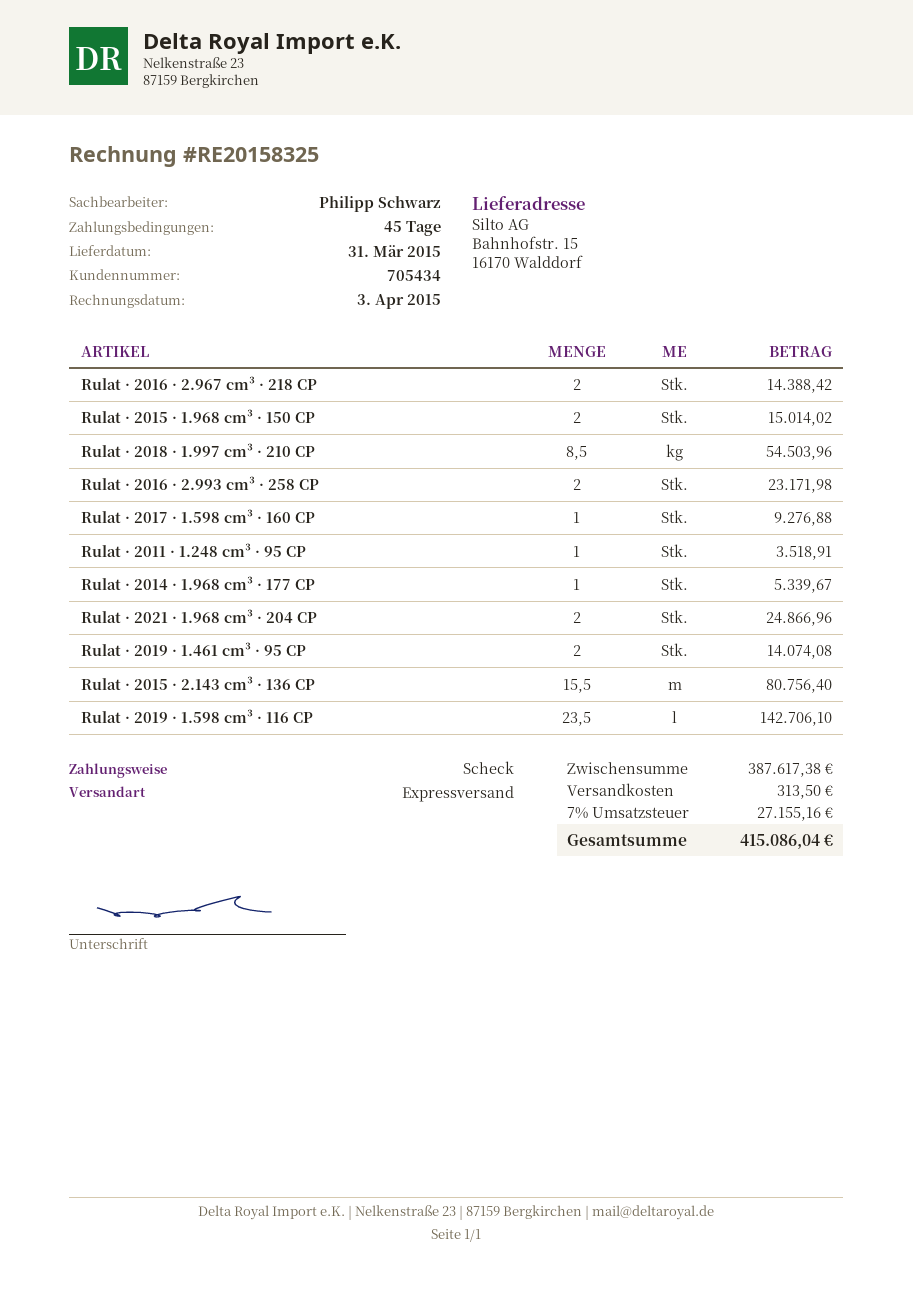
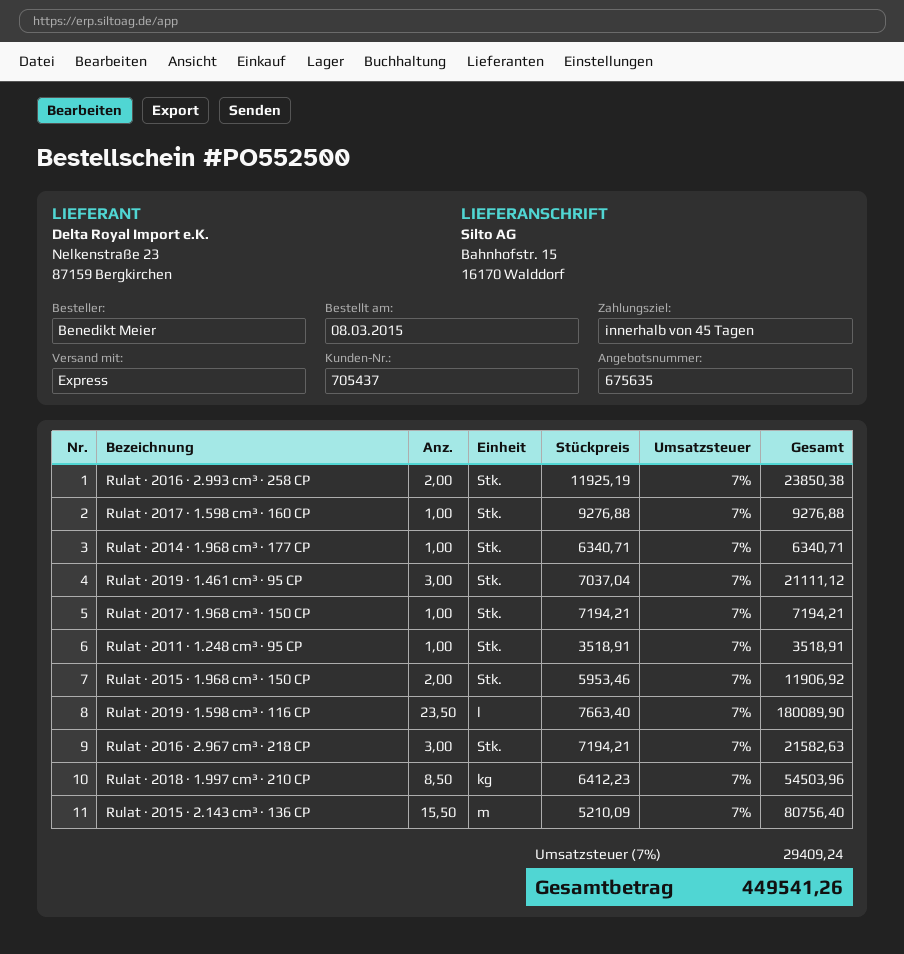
customer number: 705434 -> 705437
Rulat · 2016 · 2.967 cm³ · 218 CP: 2 for 14388.42 -> 3 for 21582.63
Rulat · 2015 · 1.968 cm³ · 150 CP: 2 for 15014.02 -> 2 for 11906.92
Rulat · 2016 · 2.993 cm³ · 258 CP: 2 for 23171.98 -> 2 for 23850.38
Rulat · 2014 · 1.968 cm³ · 177 CP: 1 for 5339.67 -> 1 for 6340.71
Rulat · 2021 · 1.968 cm³ · 204 CP: 2 for 24866.96 -> none
Rulat · 2019 · 1.461 cm³ · 95 CP: 2 for 14074.08 -> 3 for 21111.12
Rulat · 2019 · 1.598 cm³ · 116 CP: 23.5 for 142706.10 -> 23.5 for 180089.90
Rulat · 2017 · 1.968 cm³ · 150 CP: none -> 1 for 7194.21
shipping: 313.50 -> none
tax: 7% = 27155.16 -> 7% = 29409.24
total: 415086.04 -> 449541.26

